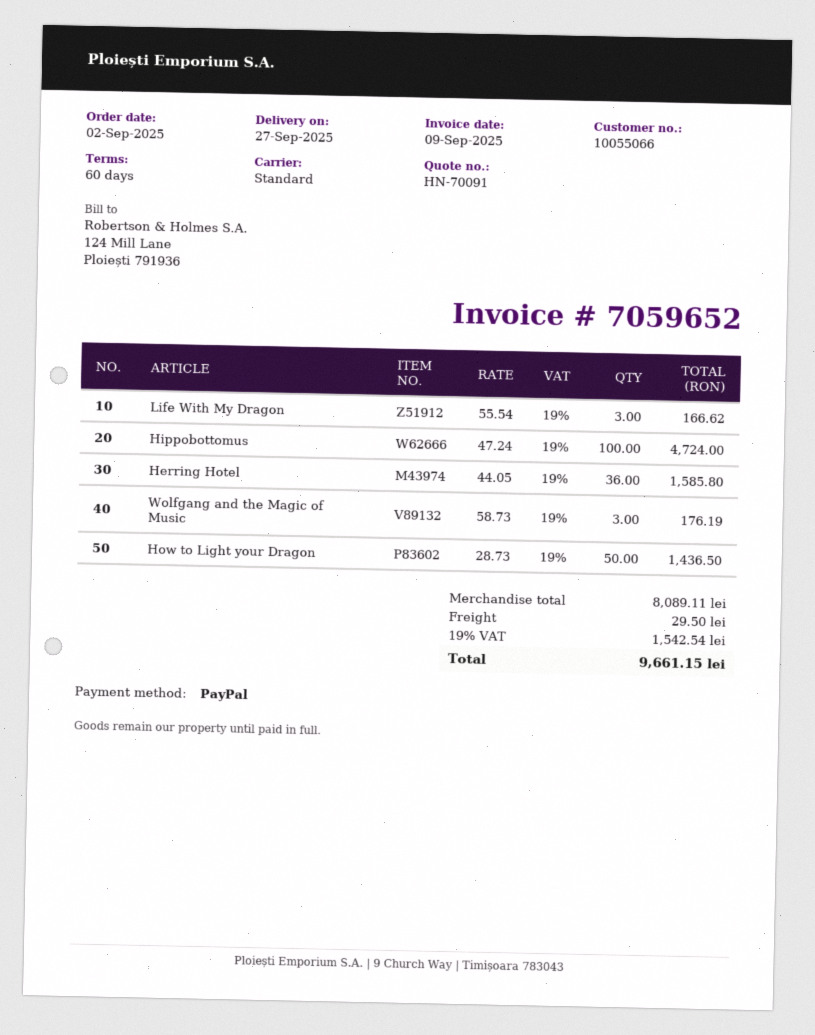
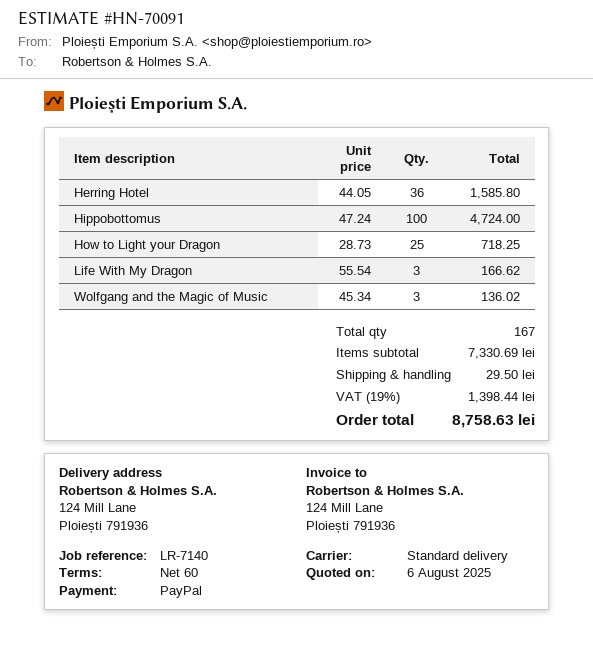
Wolfgang and the Magic of Music: 3 x 58.73 = 176.19 -> 3 x 45.34 = 136.02
How to Light your Dragon: 50 x 28.73 = 1436.50 -> 25 x 28.73 = 718.25
subtotal: 8089.11 -> 7330.69
tax: 19% = 1542.54 -> 19% = 1398.44
total: 9661.15 -> 8758.63

